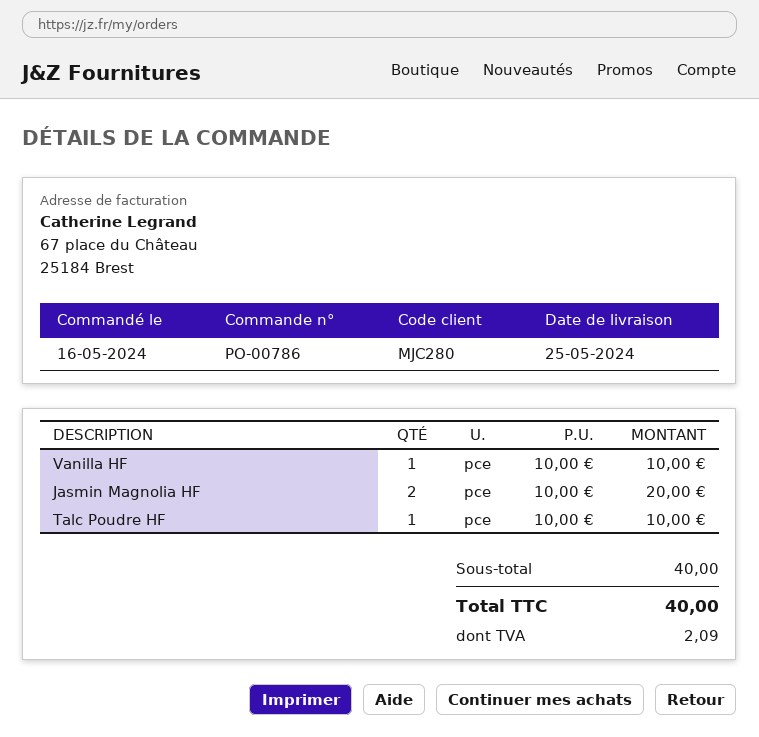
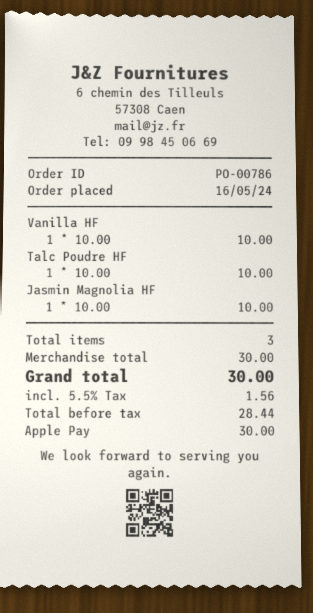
Jasmin Magnolia HF: 2 x 10.00 = 20.00 -> 1 x 10.00 = 10.00
subtotal: 40.00 -> 30.00
tax: 2.09 -> 1.56
total: 40.00 -> 30.00

